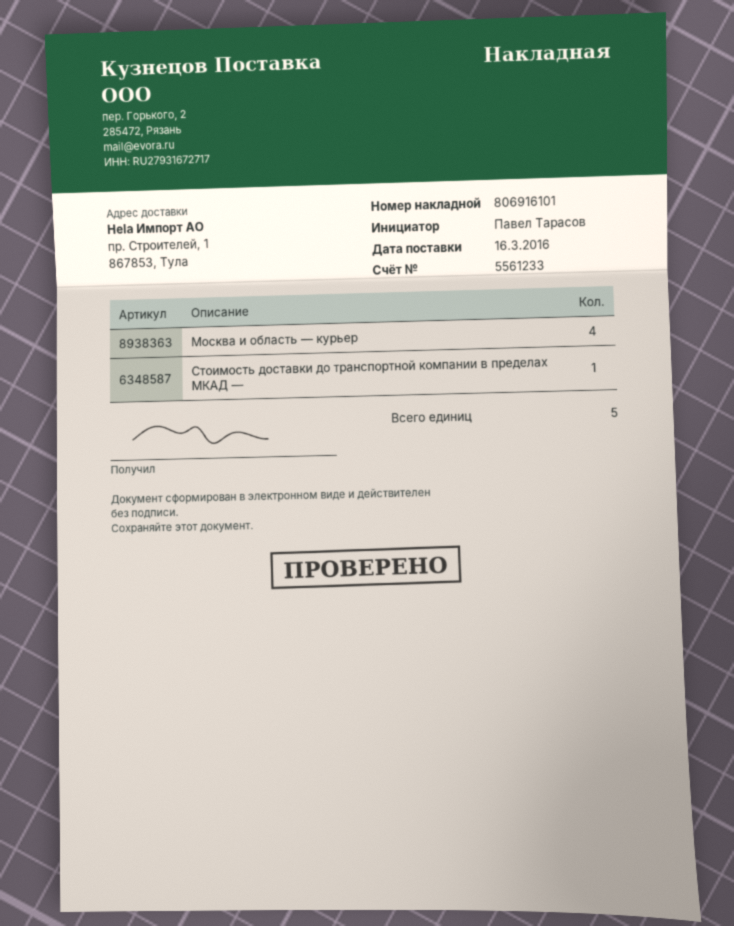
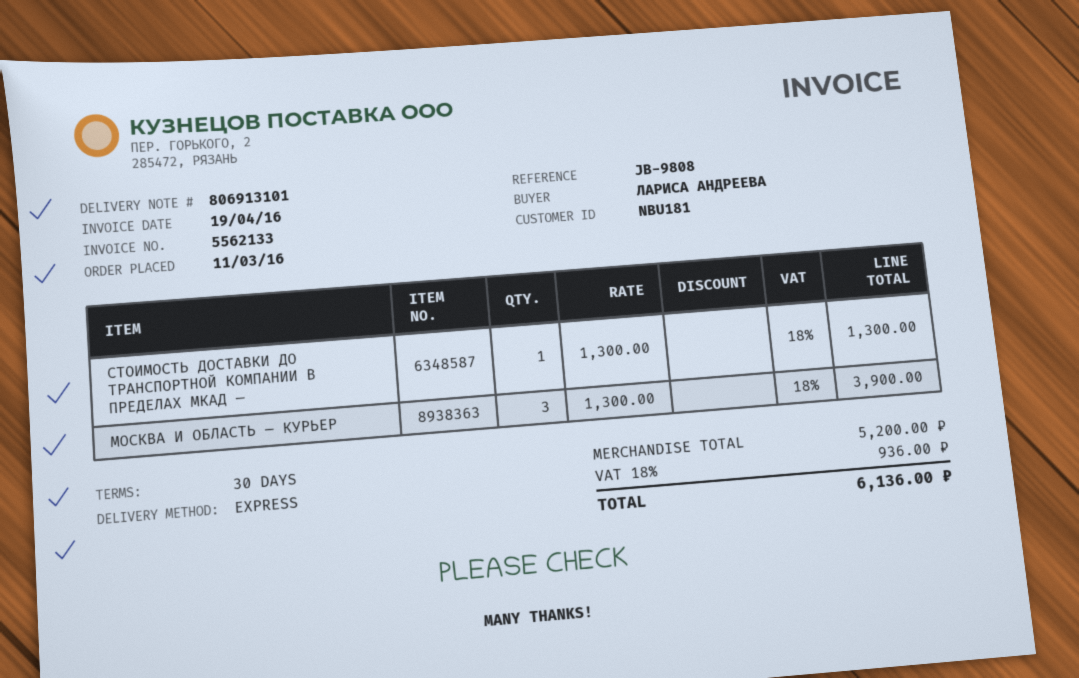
delivery note number: 806916101 -> 806913101
invoice number: 5561233 -> 5562133
ordered by: Павел Тарасов -> ЛАРИСА АНДРЕЕВА
Москва и область — курьер: 4 -> 3

